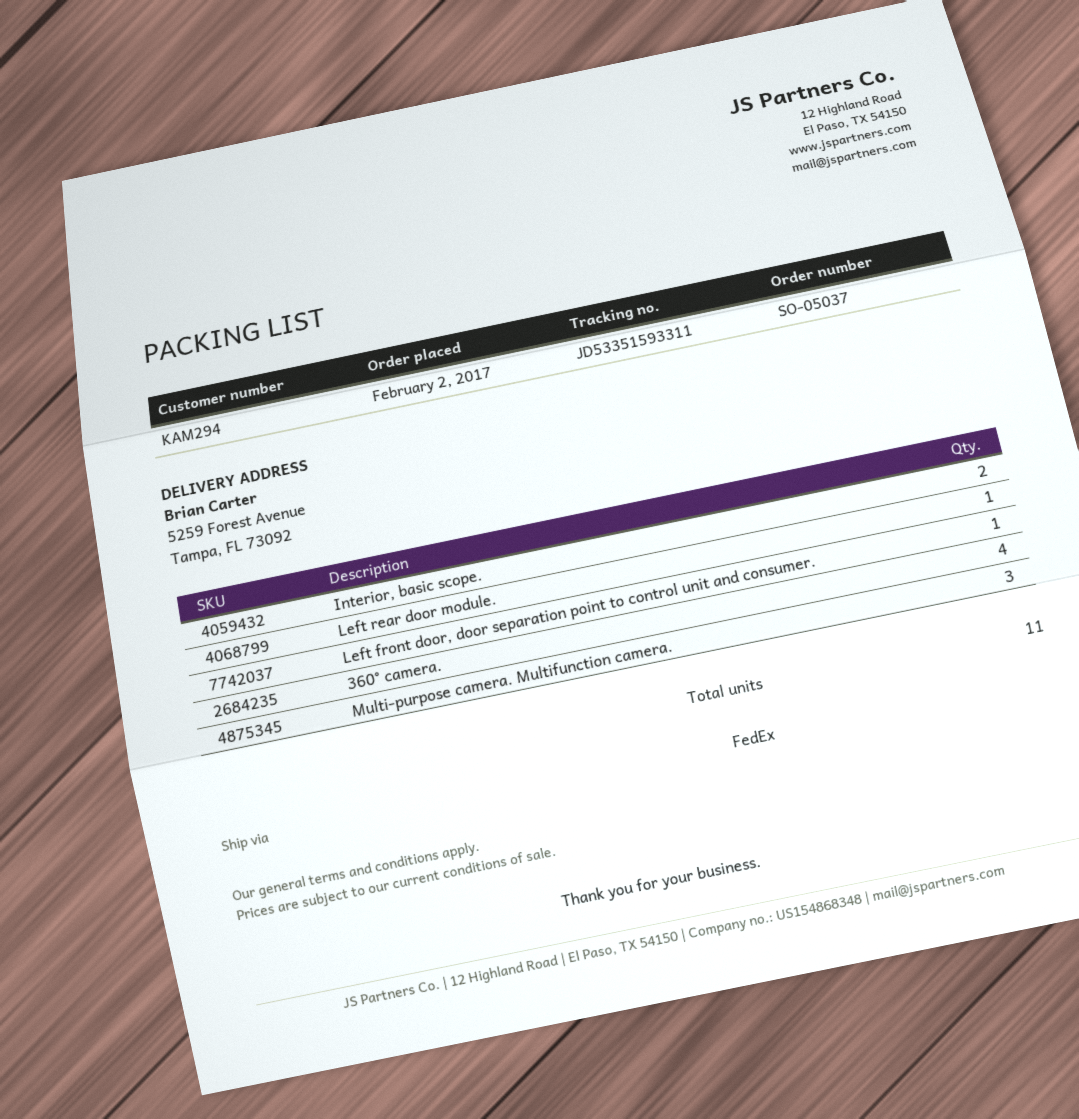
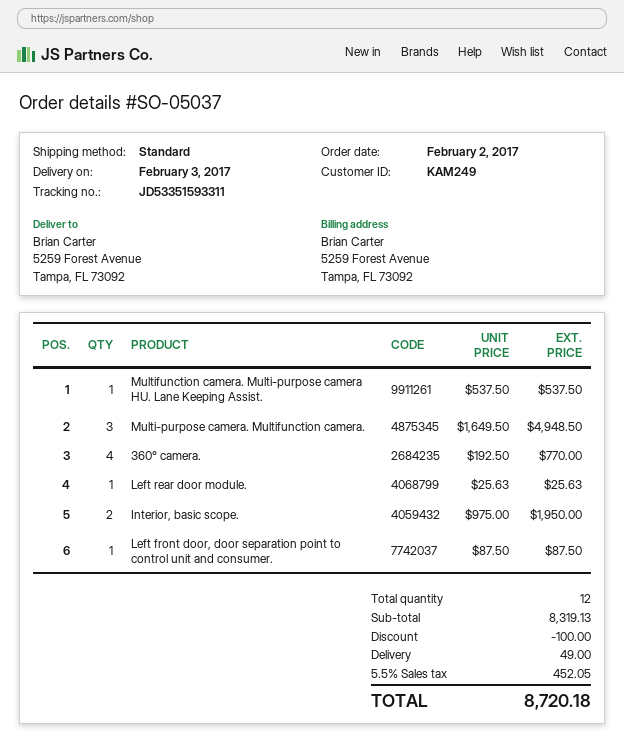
customer number: KAM294 -> KAM249
shipping method: FedEx -> standard
Multifunction camera. Multi-purpose camera HU. Lane Keeping Assist.: none -> 1
total quantity: 11 -> 12

